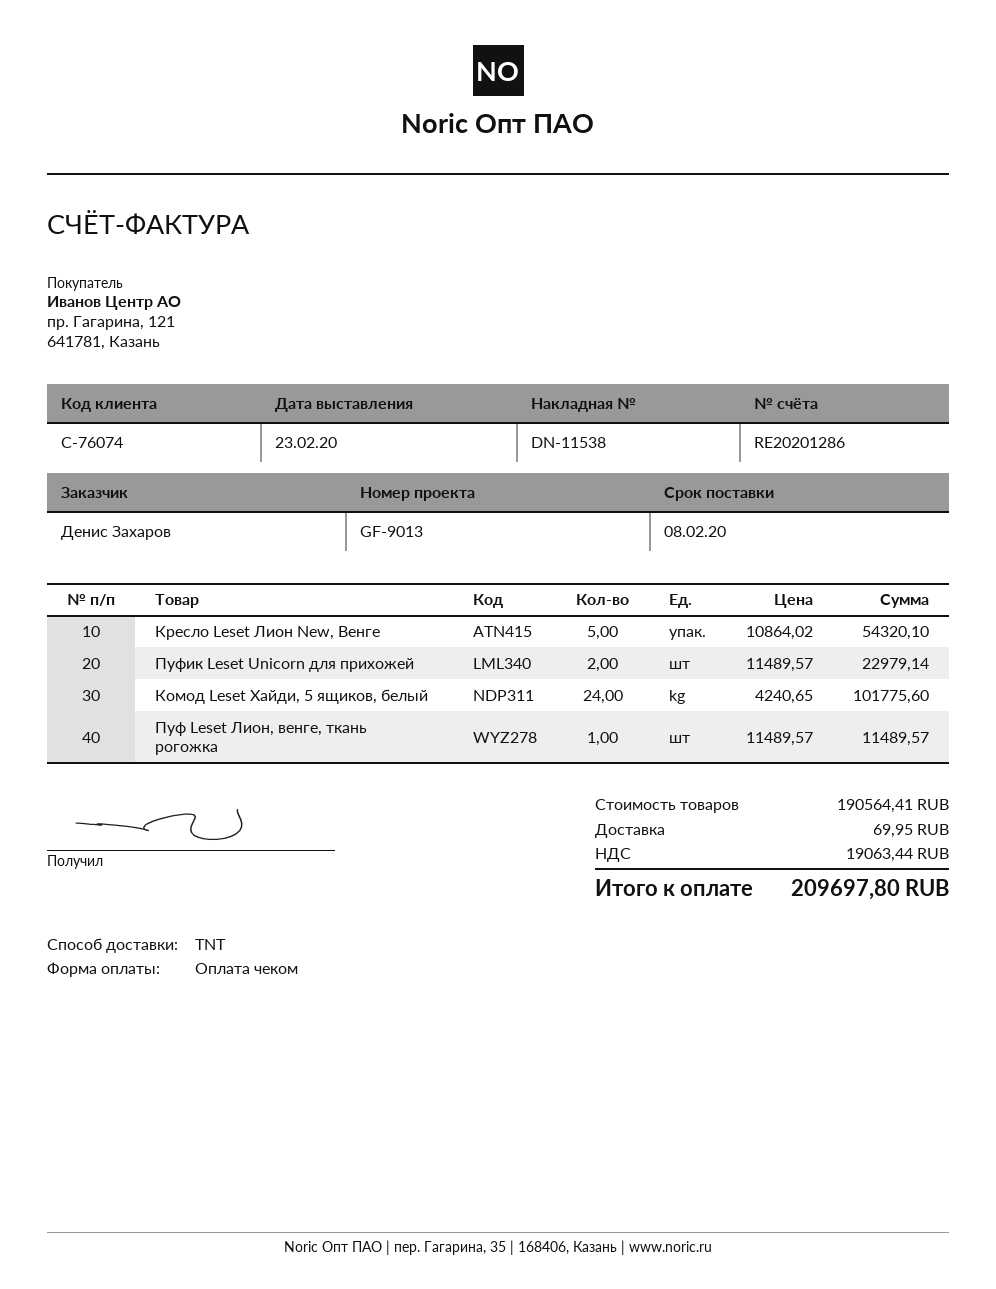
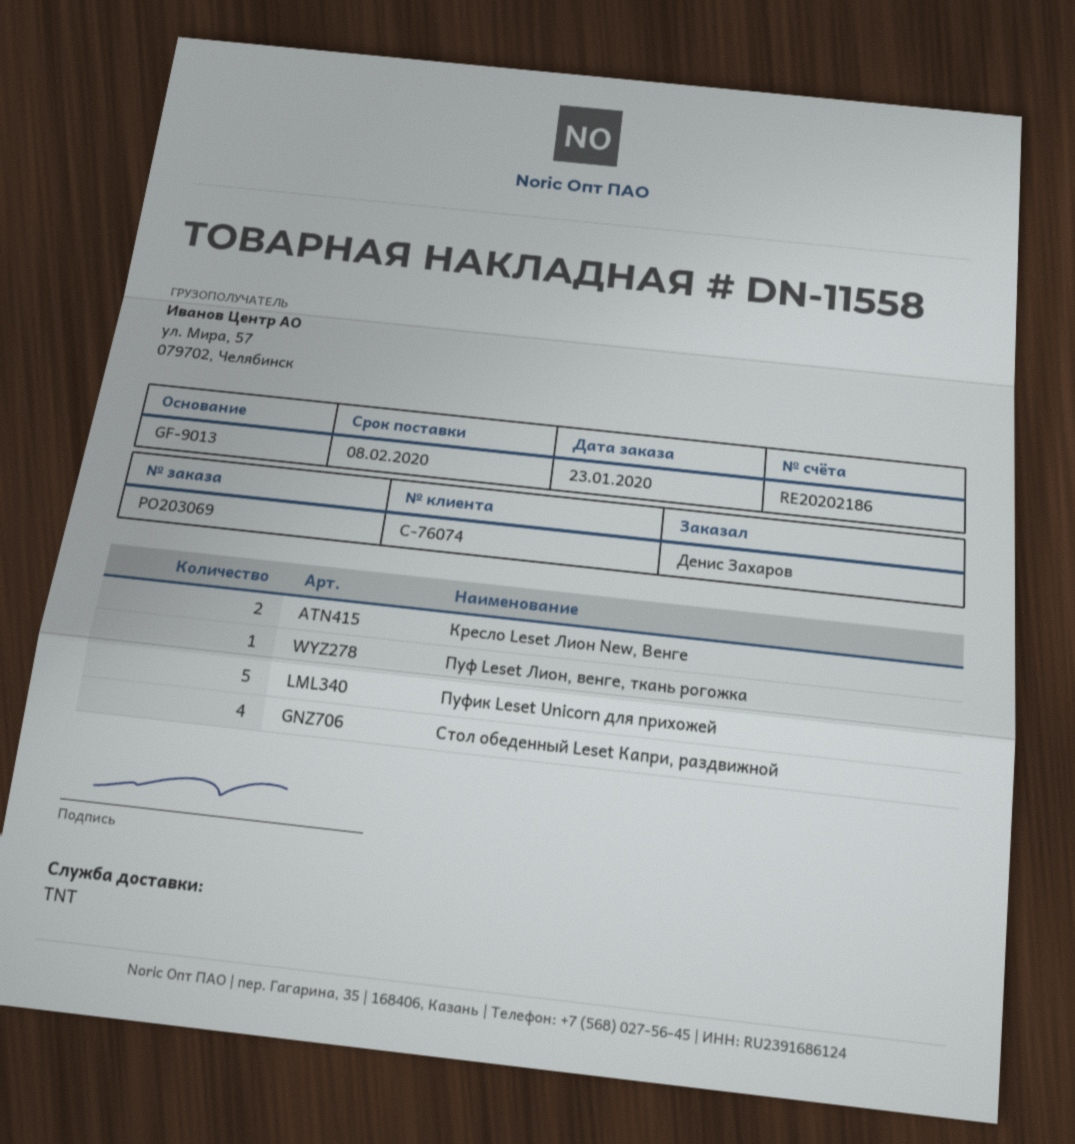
delivery note number: DN-11538 -> DN-11558
invoice number: RE20201286 -> RE20202186
Кресло Leset Лион New, Венге: 5 -> 2
Пуфик Leset Unicorn для прихожей: 2 -> 5
Комод Leset Хайди, 5 ящиков, белый: 24 -> none
Стол обеденный Leset Капри, раздвижной: none -> 4

